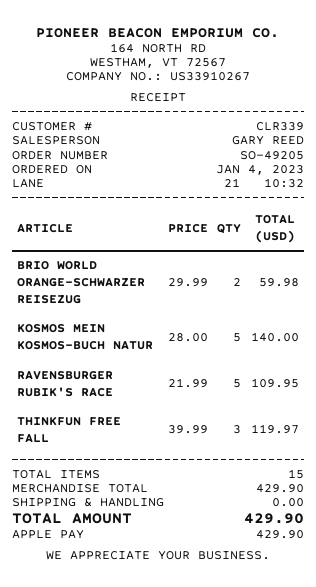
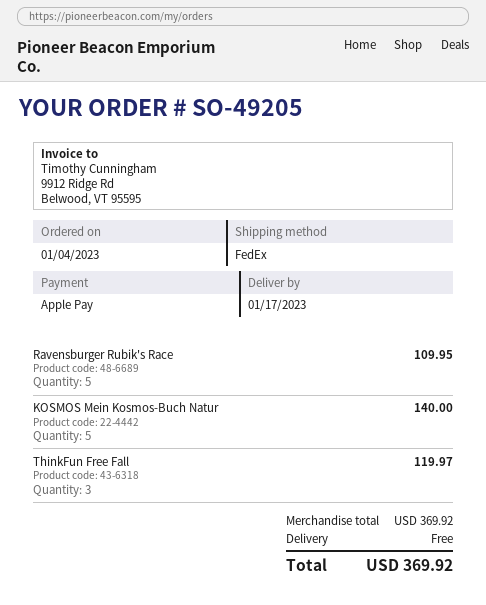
BRIO WORLD ORANGE-SCHWARZER REISEZUG: 2 for 59.98 -> none
subtotal: 429.90 -> 369.92
total: 429.90 -> 369.92

